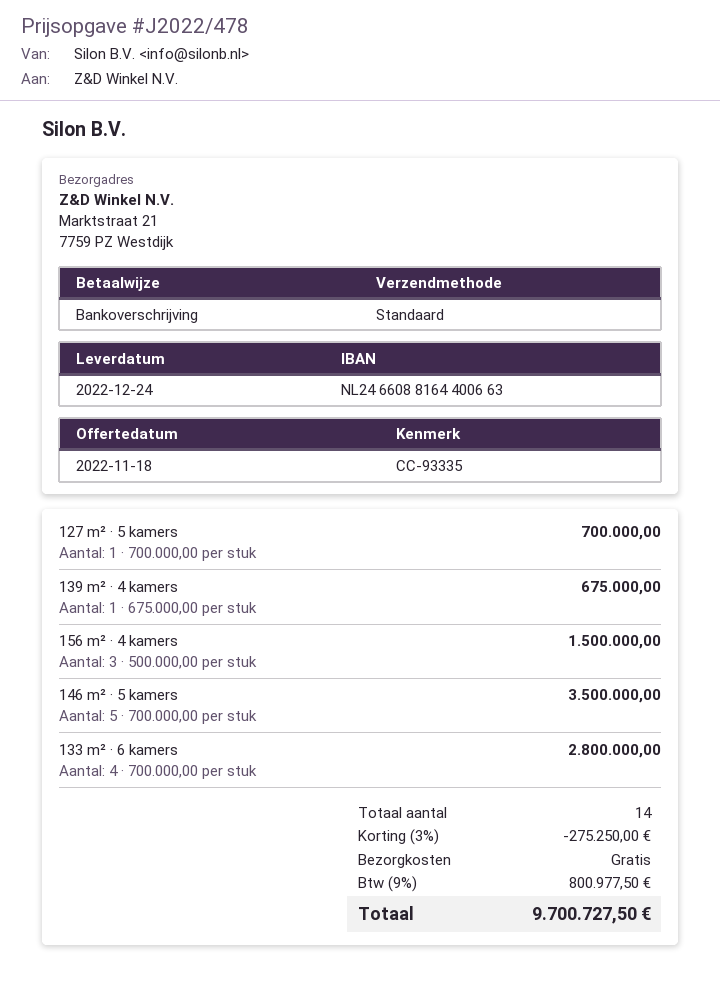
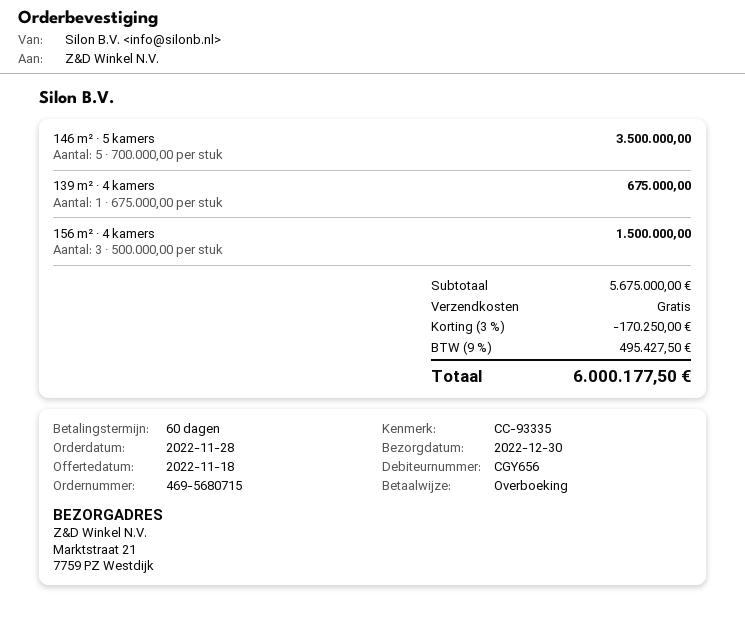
delivery date: 2022-12-24 -> 2022-12-30
127 m² · 5 kamers: 1 x 700000.00 = 700000.00 -> none
133 m² · 6 kamers: 4 x 700000.00 = 2800000.00 -> none
discount: 3% = 275250.00 -> 3% = 170250.00
tax: 9% = 800977.50 -> 9% = 495427.50
total: 9700727.50 -> 6000177.50

